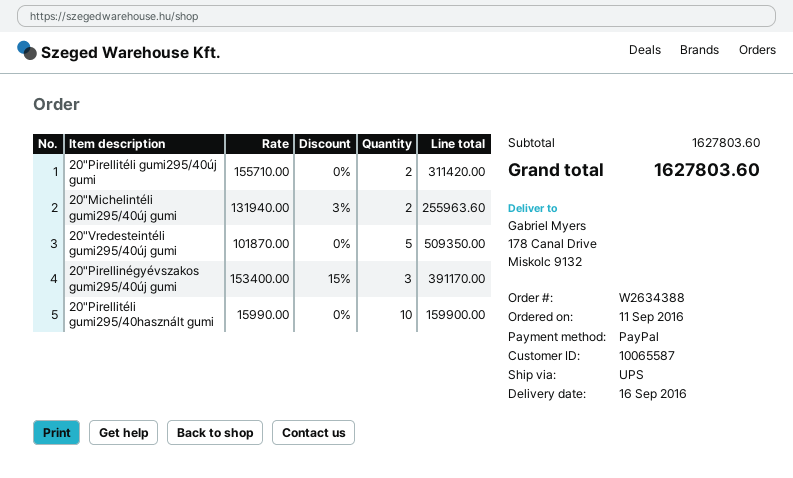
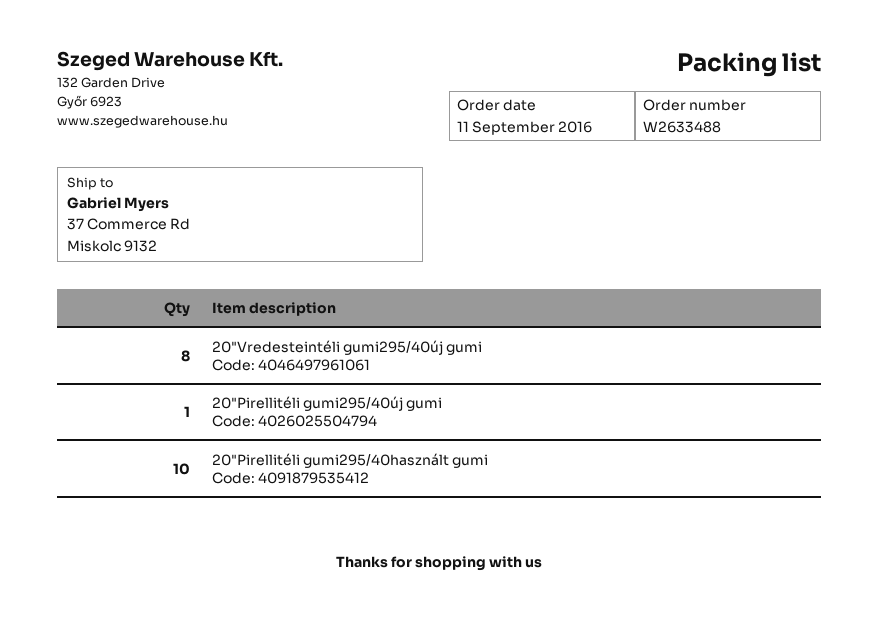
order number: W2634388 -> W2633488
ship to: 178 Canal Drive, Miskolc 9132 -> 37 Commerce Rd, Miskolc 9132
20"Pirellitéli gumi295/40új gumi: 2 -> 1
20"Michelintéli gumi295/40új gumi: 2 -> none
20"Vredesteintéli gumi295/40új gumi: 5 -> 8
20"Pirellinégyévszakos gumi295/40új gumi: 3 -> none

